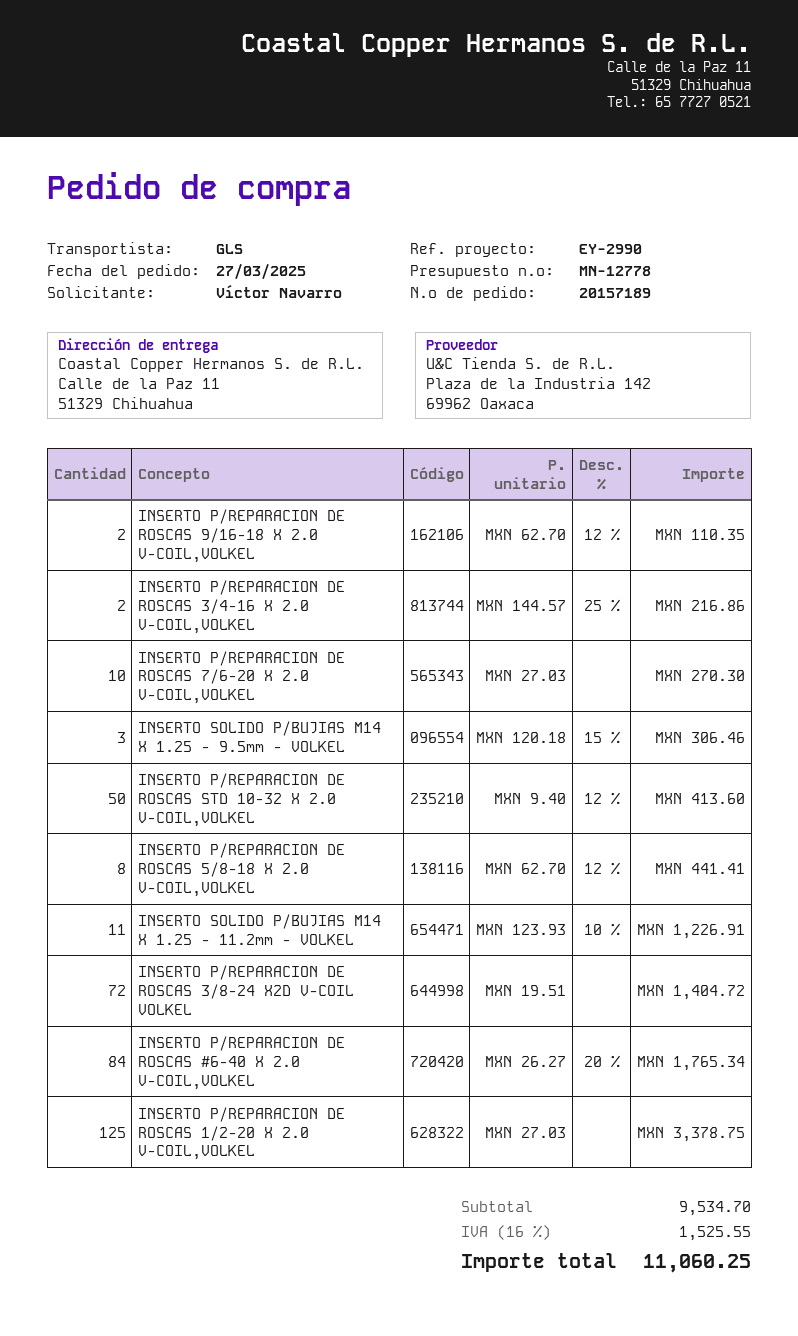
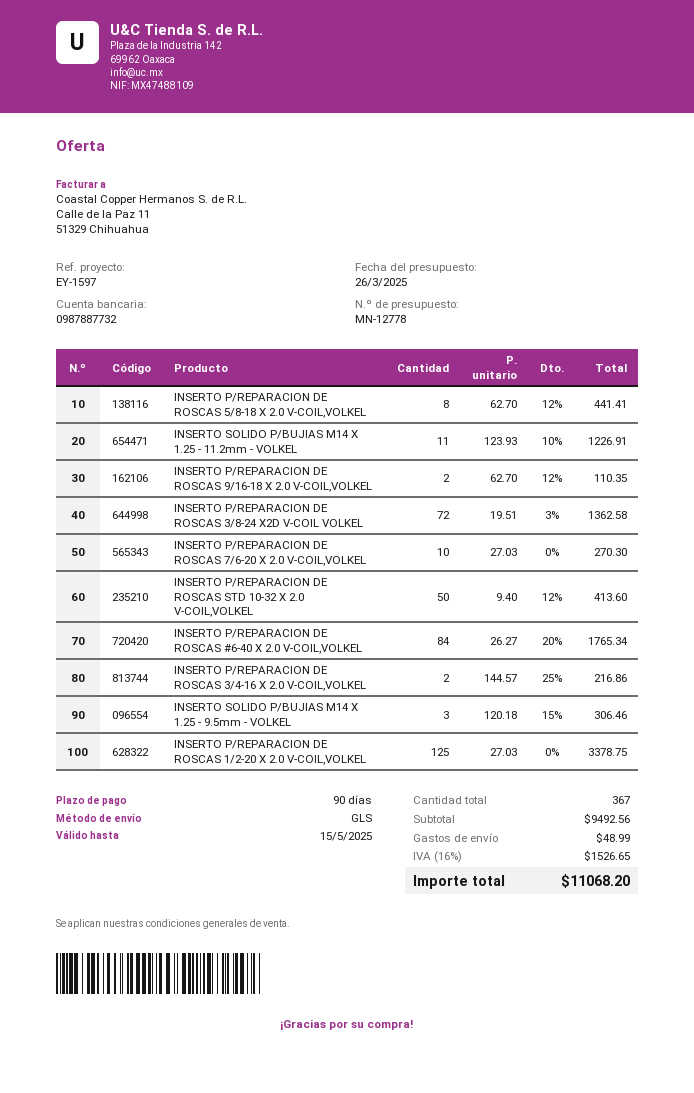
reference: EY-2990 -> EY-1597
INSERTO P/REPARACION DE ROSCAS 3/8-24 X2D V-COIL VOLKEL: 72 x 19.51 = 1404.72 -> 72 x 19.51 - 3% = 1362.58
subtotal: 9534.70 -> 9492.56
shipping: none -> 48.99
tax: 16% = 1525.55 -> 16% = 1526.65
total: 11060.25 -> 11068.20

